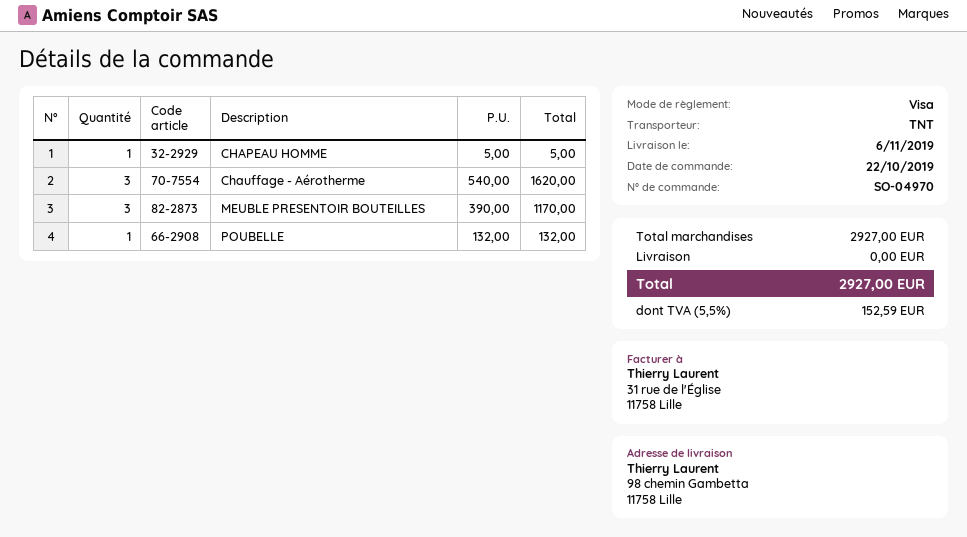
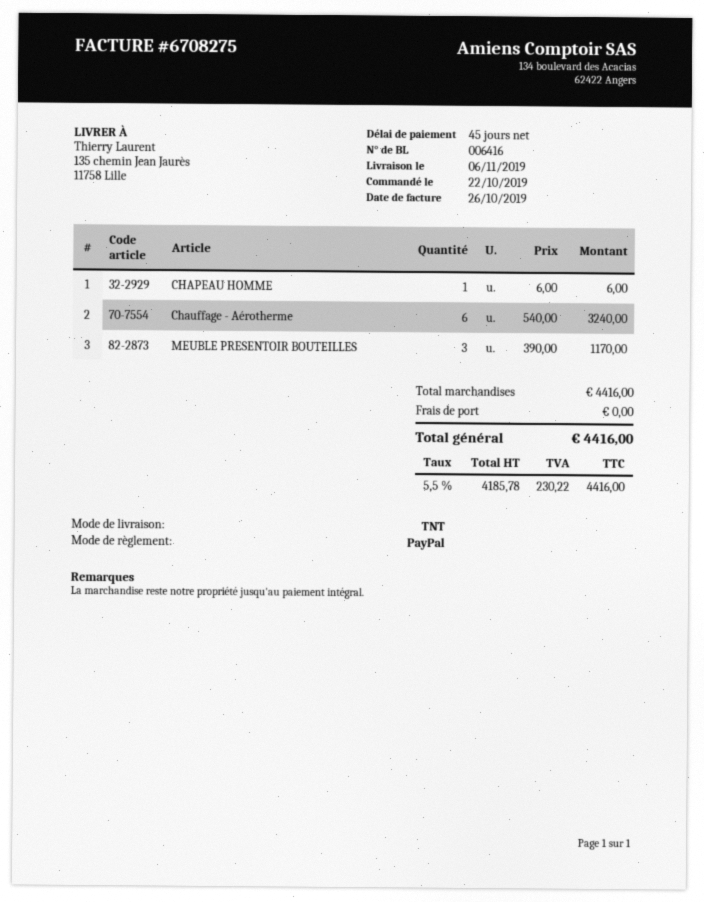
payment method: Visa -> PayPal
ship to: 98 chemin Gambetta, 11758 Lille -> 135 chemin Jean Jaurès, 11758 Lille
CHAPEAU HOMME: 1 x 5.00 = 5.00 -> 1 x 6.00 = 6.00
Chauffage - Aérotherme: 3 x 540.00 = 1620.00 -> 6 x 540.00 = 3240.00
POUBELLE: 1 x 132.00 = 132.00 -> none
subtotal: 2927.00 -> 4416.00
tax: 5.5% = 152.59 -> 5.5% = 230.22
total: 2927.00 -> 4416.00

